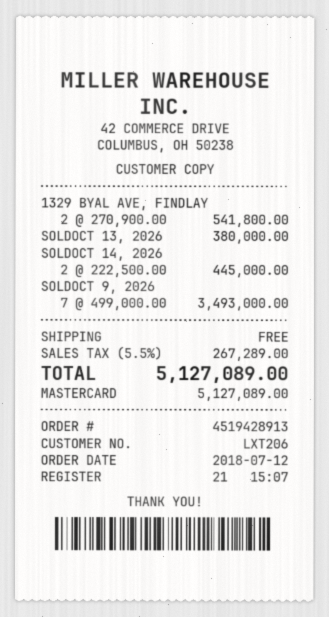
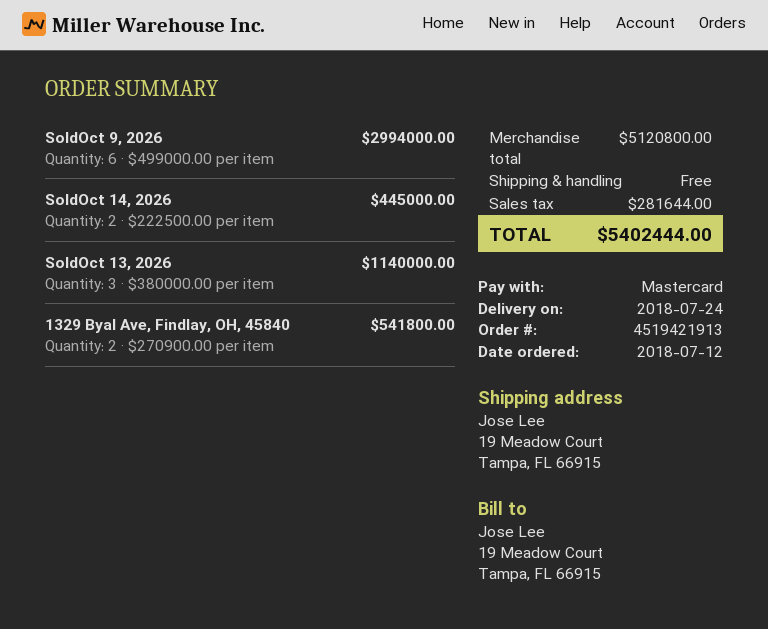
order number: 4519428913 -> 4519421913
SOLDOCT 13, 2026: 1 x 380000.00 = 380000.00 -> 3 x 380000.00 = 1140000.00
SOLDOCT 9, 2026: 7 x 499000.00 = 3493000.00 -> 6 x 499000.00 = 2994000.00
tax: 267289.00 -> 281644.00
total: 5127089.00 -> 5402444.00

